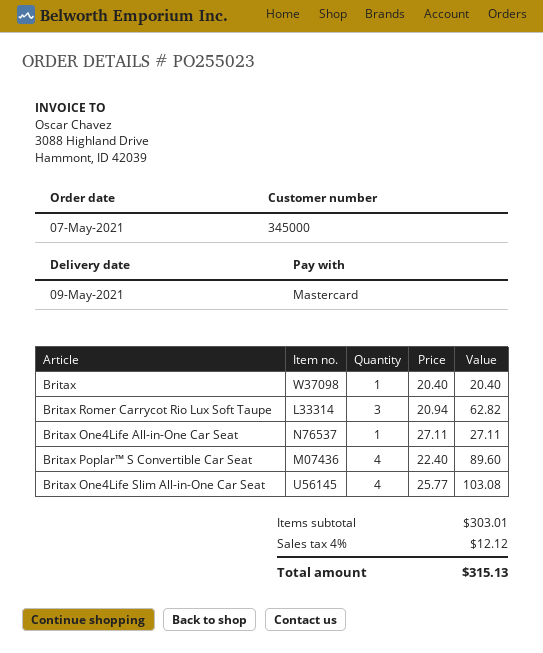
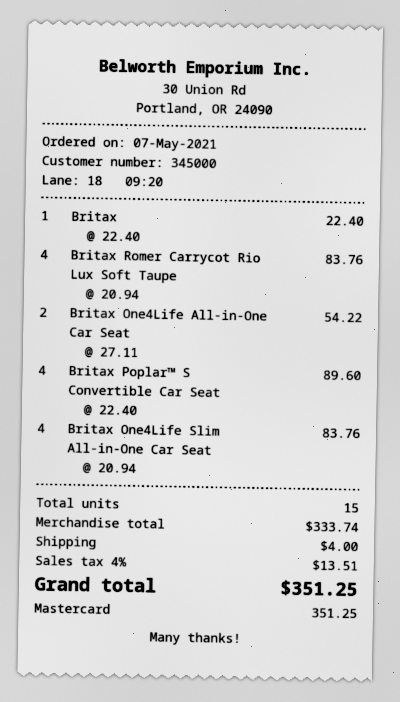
Britax: 1 x 20.40 = 20.40 -> 1 x 22.40 = 22.40
Britax Romer Carrycot Rio Lux Soft Taupe: 3 x 20.94 = 62.82 -> 4 x 20.94 = 83.76
Britax One4Life All-in-One Car Seat: 1 x 27.11 = 27.11 -> 2 x 27.11 = 54.22
Britax One4Life Slim All-in-One Car Seat: 4 x 25.77 = 103.08 -> 4 x 20.94 = 83.76
subtotal: 303.01 -> 333.74
shipping: none -> 4.00
tax: 4% = 12.12 -> 4% = 13.51
total: 315.13 -> 351.25

